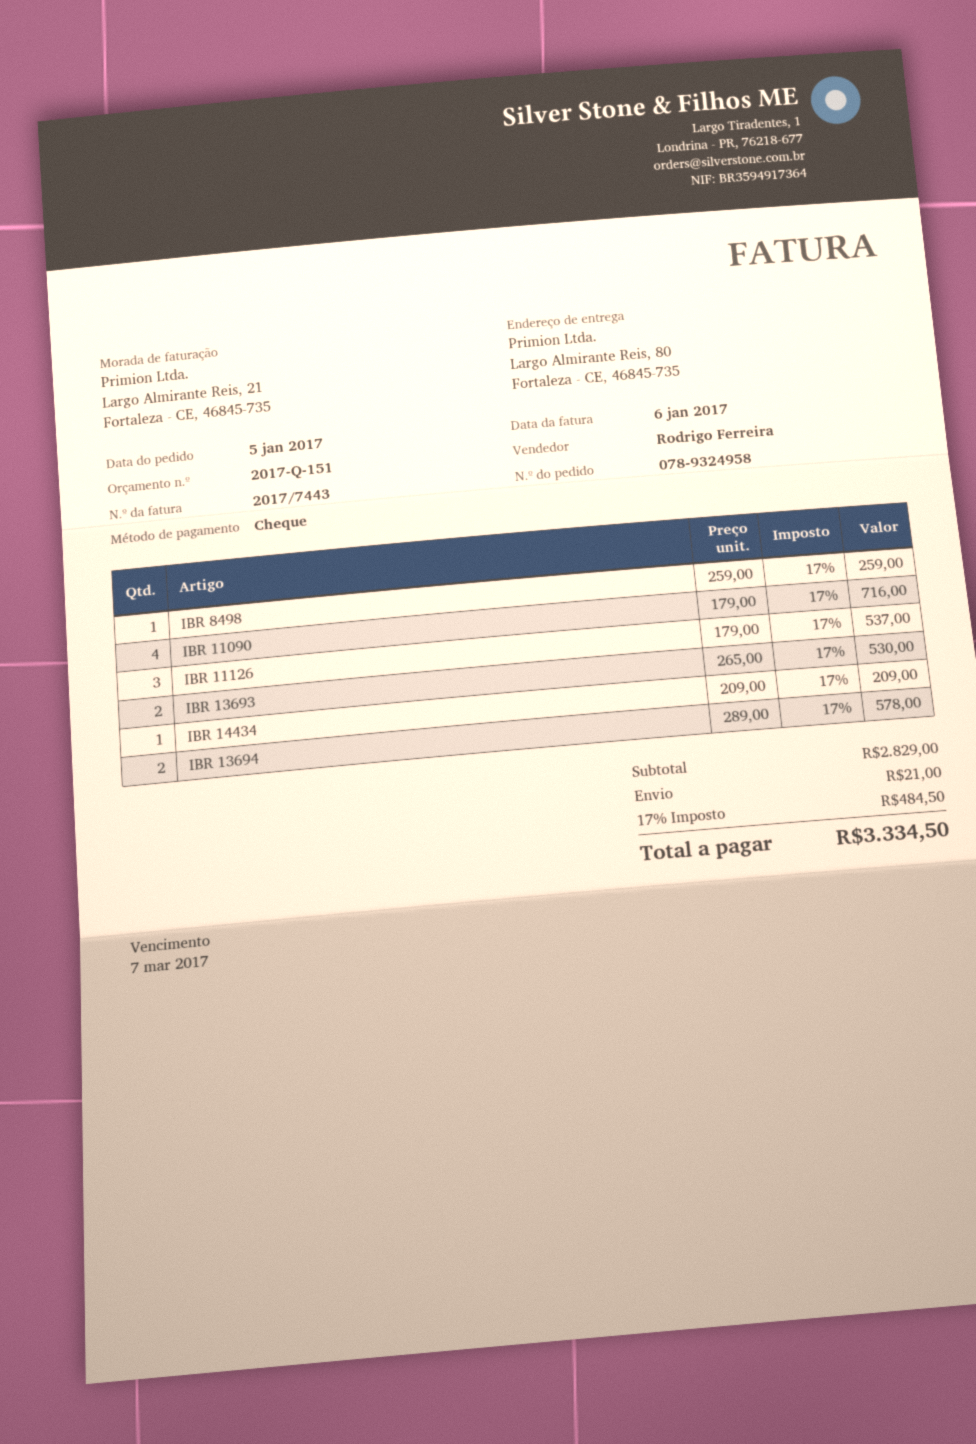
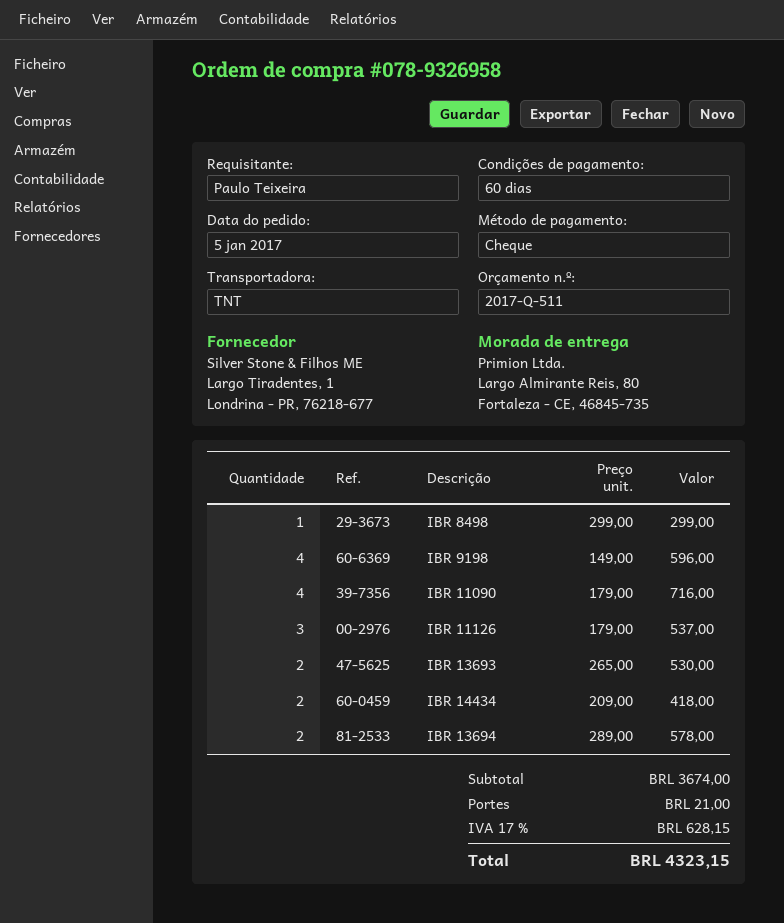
quote number: 2017-Q-151 -> 2017-Q-511
order number: 078-9324958 -> 078-9326958
IBR 8498: 1 x 259.00 = 259.00 -> 1 x 299.00 = 299.00
IBR 14434: 1 x 209.00 = 209.00 -> 2 x 209.00 = 418.00
IBR 9198: none -> 4 x 149.00 = 596.00
subtotal: 2829.00 -> 3674.00
tax: 17% = 484.50 -> 17% = 628.15
total: 3334.50 -> 4323.15

